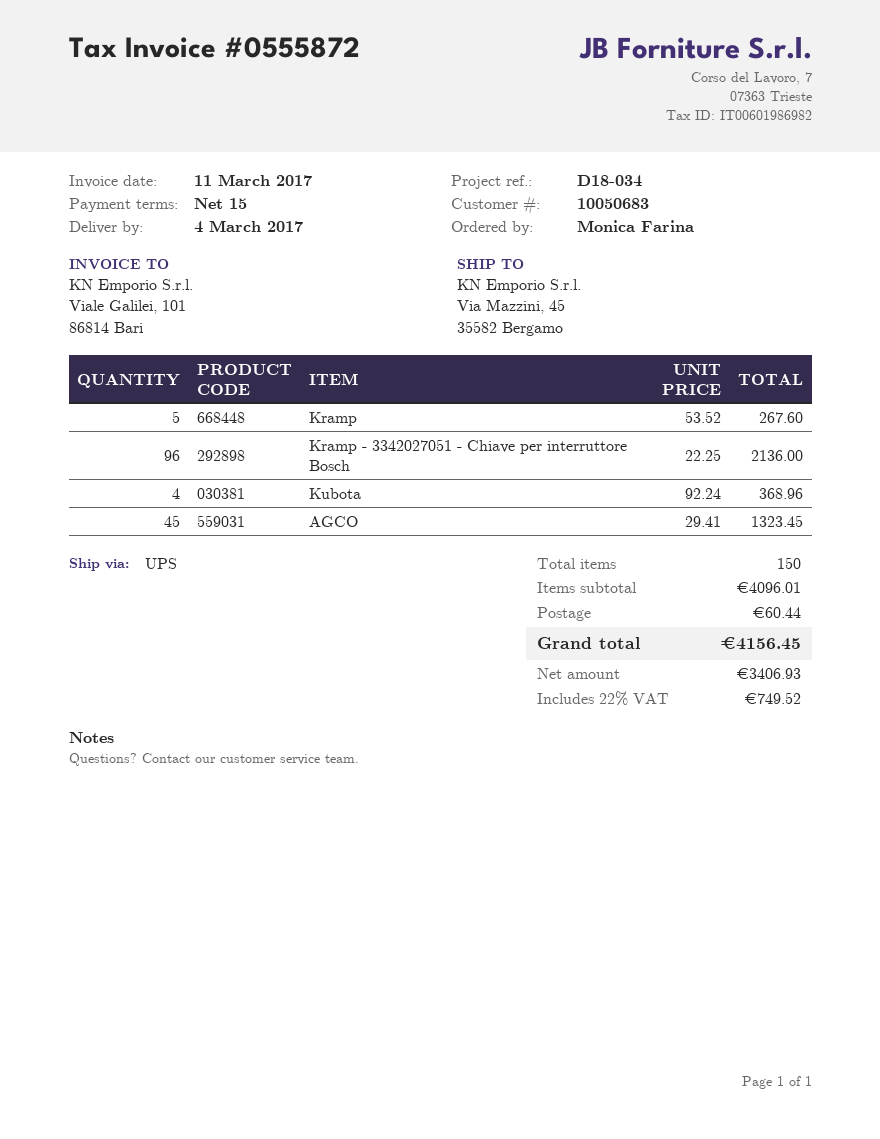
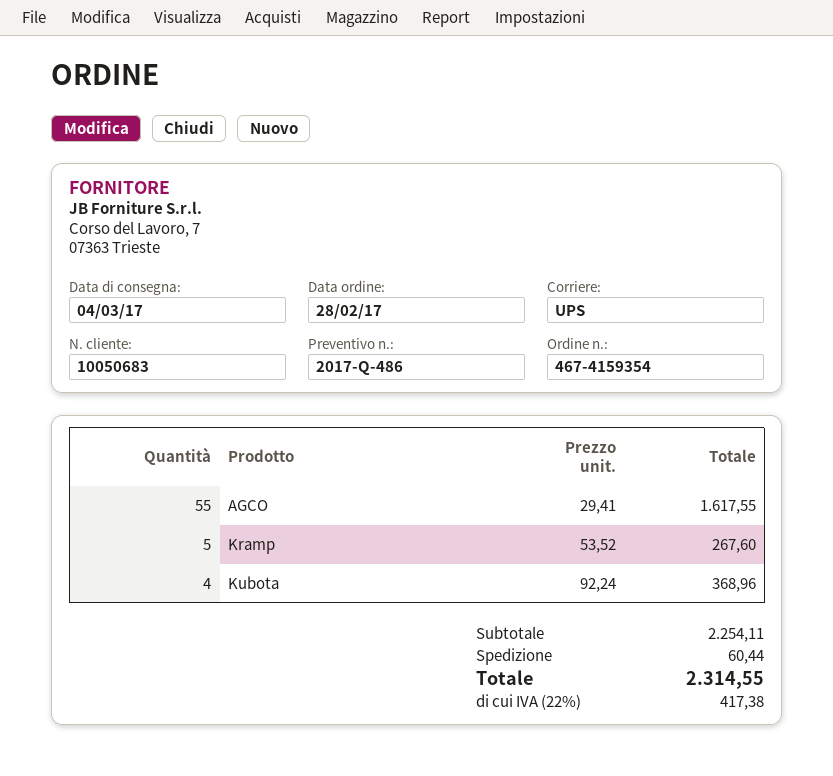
Kramp - 3342027051 - Chiave per interruttore Bosch: 96 x 22.25 = 2136.00 -> none
AGCO: 45 x 29.41 = 1323.45 -> 55 x 29.41 = 1617.55
subtotal: 4096.01 -> 2254.11
tax: 22% = 749.52 -> 22% = 417.38
total: 4156.45 -> 2314.55

